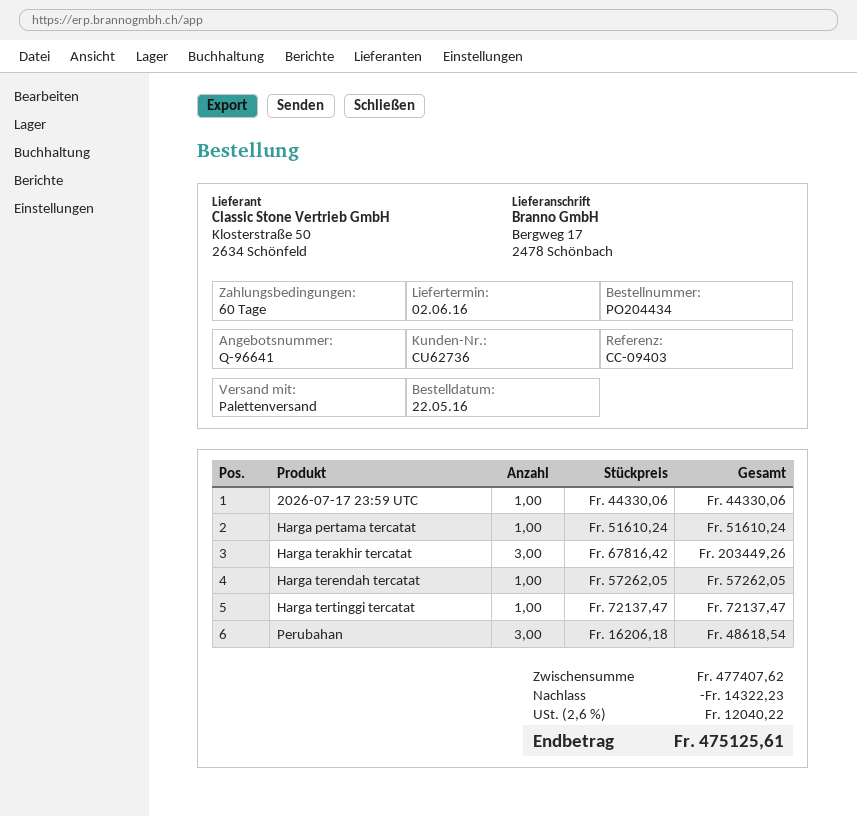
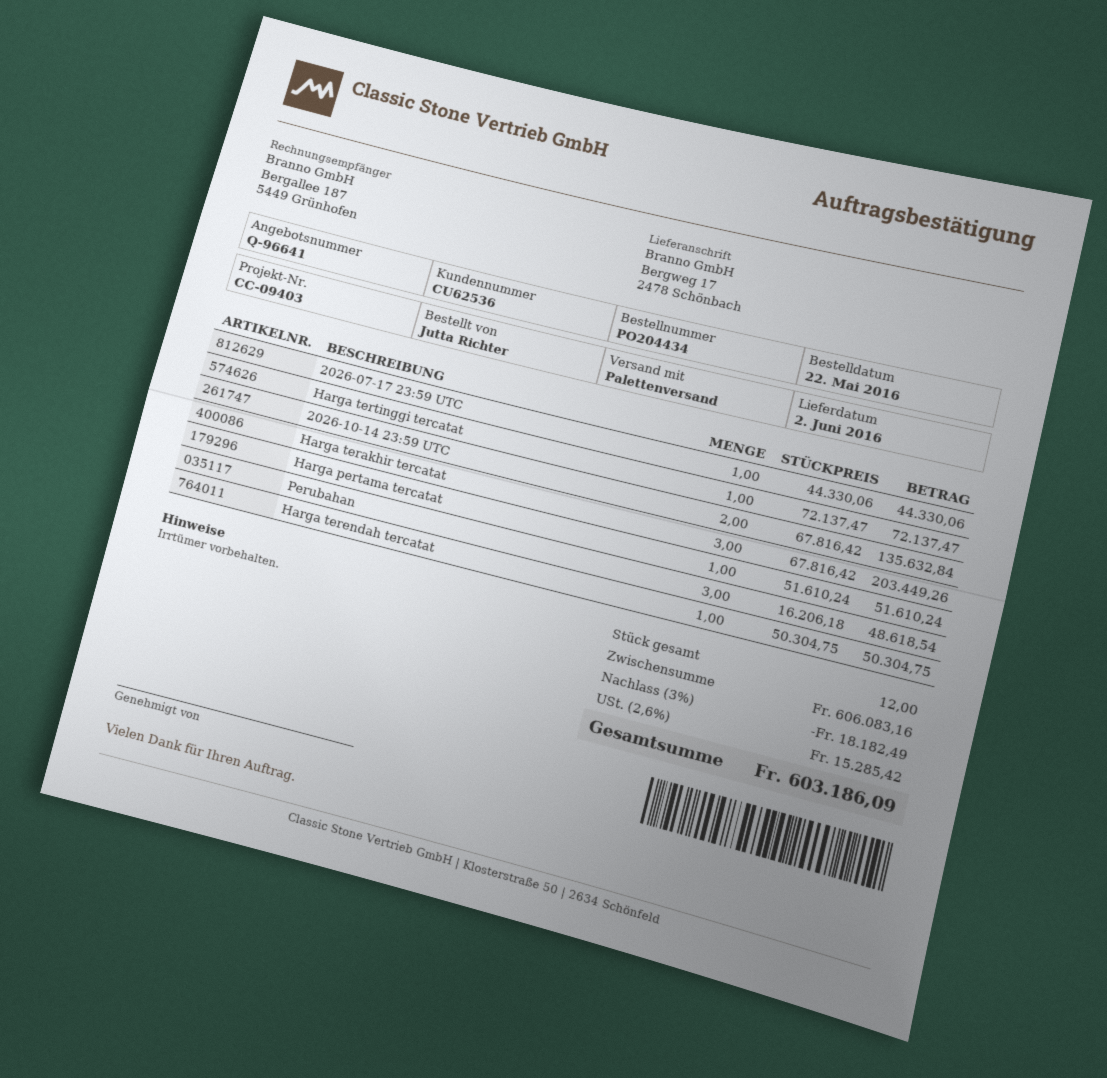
customer number: CU62736 -> CU62536
Harga terendah tercatat: 1 x 57262.05 = 57262.05 -> 1 x 50304.75 = 50304.75
2026-10-14 23:59 UTC: none -> 2 x 67816.42 = 135632.84
subtotal: 477407.62 -> 606083.16
discount: 14322.23 -> 18182.49
tax: 2.6% = 12040.22 -> 2.6% = 15285.42
total: 475125.61 -> 603186.09

